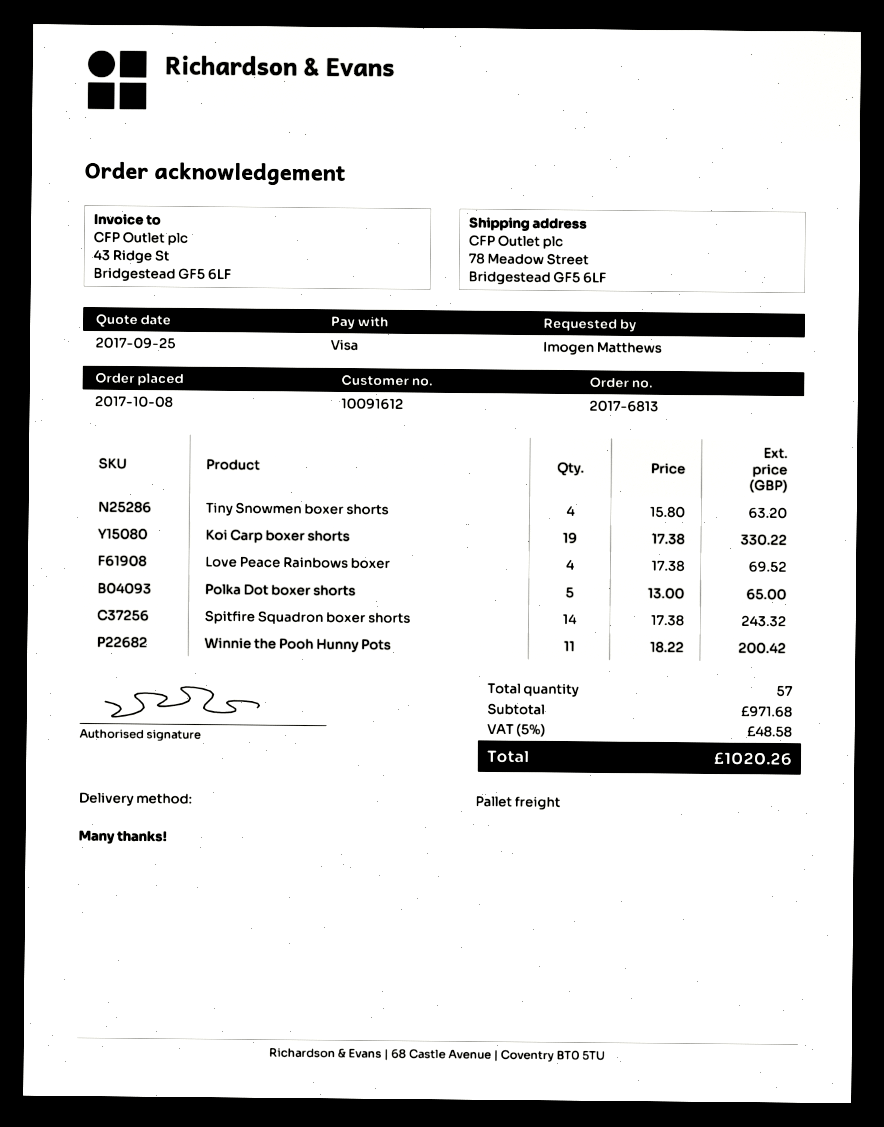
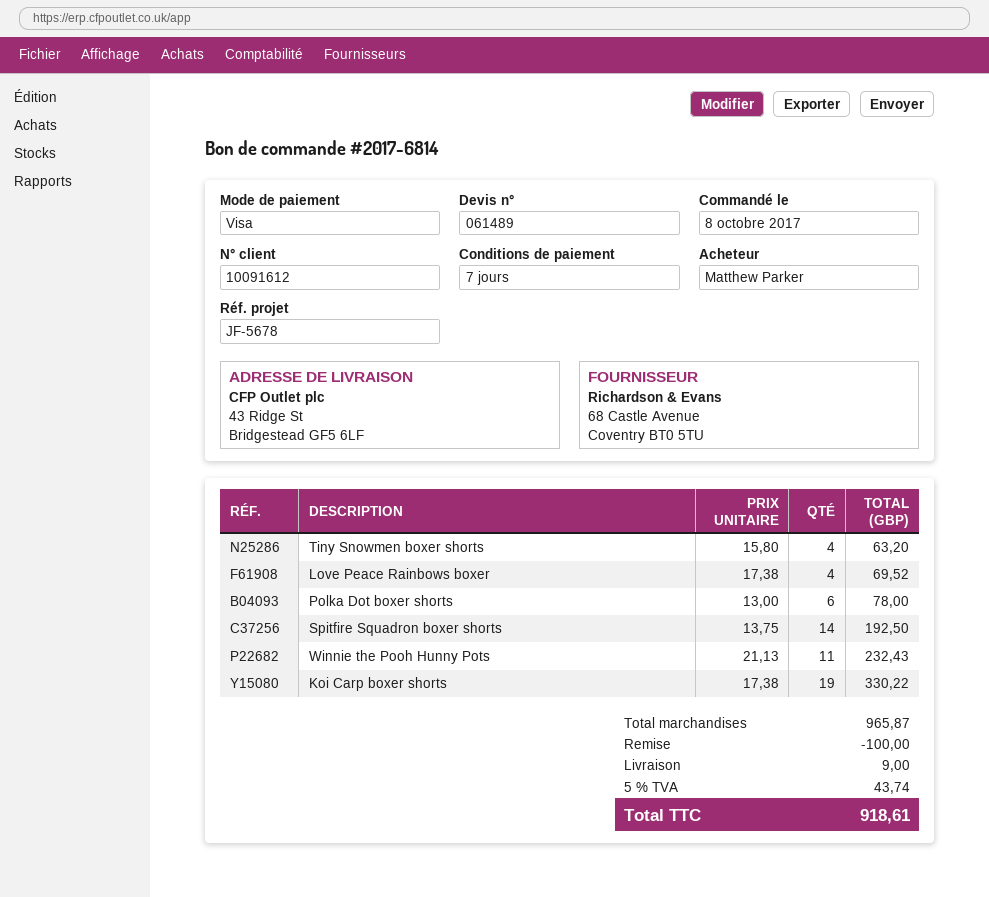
order number: 2017-6813 -> 2017-6814
ordered by: Imogen Matthews -> Matthew Parker
ship to: 78 Meadow Street, Bridgestead GF5 6LF -> 43 Ridge St, Bridgestead GF5 6LF
Polka Dot boxer shorts: 5 x 13.00 = 65.00 -> 6 x 13.00 = 78.00
Spitfire Squadron boxer shorts: 14 x 17.38 = 243.32 -> 14 x 13.75 = 192.50
Winnie the Pooh Hunny Pots: 11 x 18.22 = 200.42 -> 11 x 21.13 = 232.43
subtotal: 971.68 -> 965.87
discount: none -> 100.00
shipping: none -> 9.00
tax: 5% = 48.58 -> 5% = 43.74
total: 1020.26 -> 918.61

